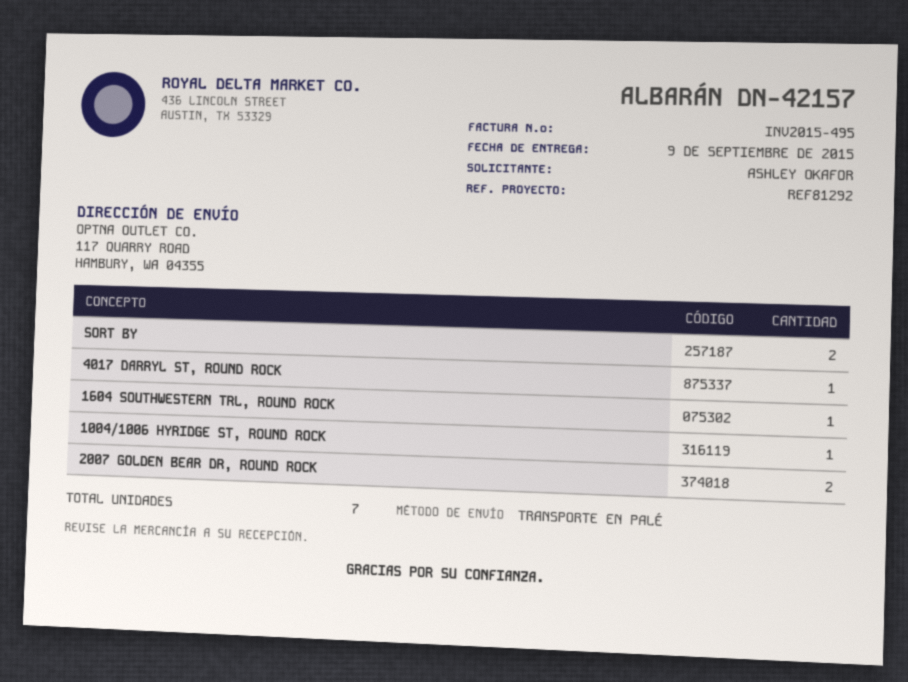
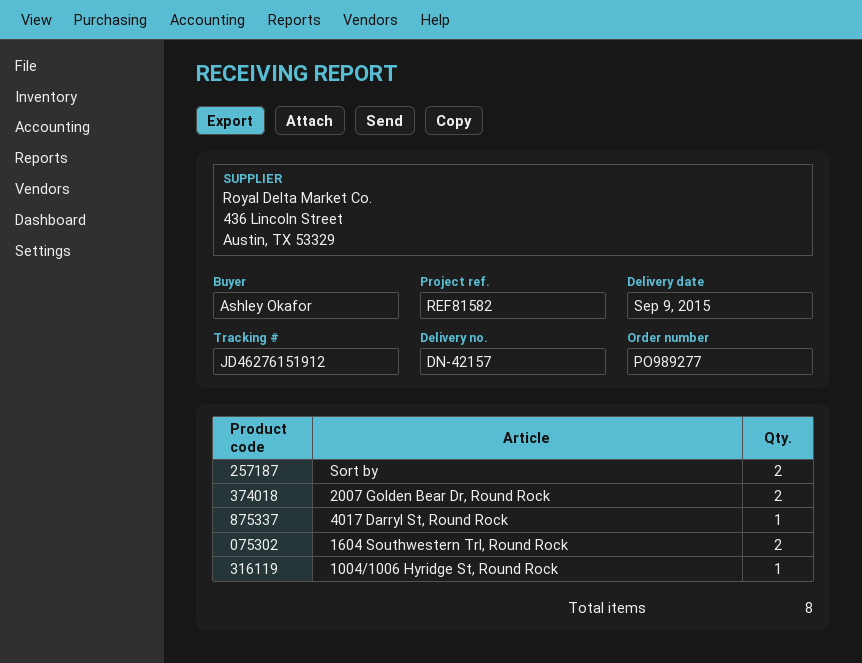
reference: REF81292 -> REF81582
1604 SOUTHWESTERN TRL, ROUND ROCK: 1 -> 2
total quantity: 7 -> 8

